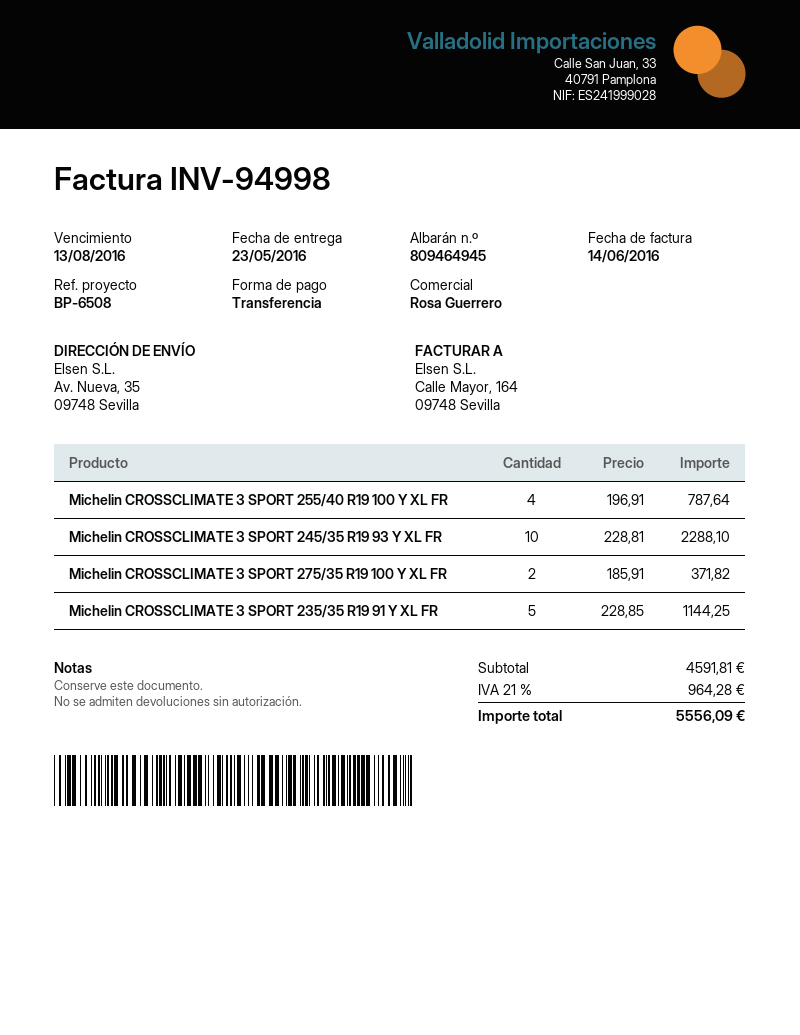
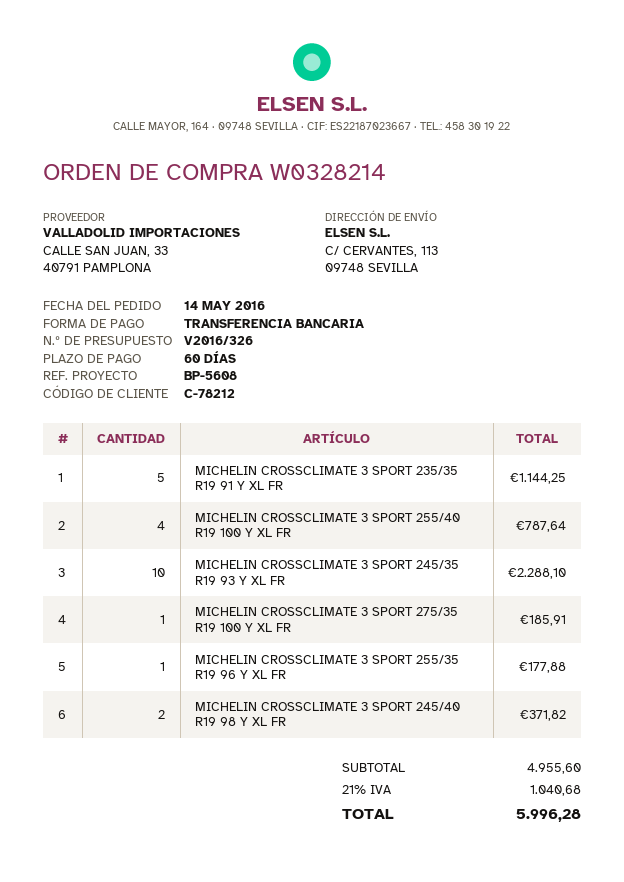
reference: BP-6508 -> BP-5608
ship to: Av. Nueva, 35, 09748 Sevilla -> C/ CERVANTES, 113, 09748 SEVILLA
Michelin CROSSCLIMATE 3 SPORT 275/35 R19 100 Y XL FR: 2 for 371.82 -> 1 for 185.91
MICHELIN CROSSCLIMATE 3 SPORT 255/35 R19 96 Y XL FR: none -> 1 for 177.88
MICHELIN CROSSCLIMATE 3 SPORT 245/40 R19 98 Y XL FR: none -> 2 for 371.82
subtotal: 4591.81 -> 4955.60
tax: 21% = 964.28 -> 21% = 1040.68
total: 5556.09 -> 5996.28

